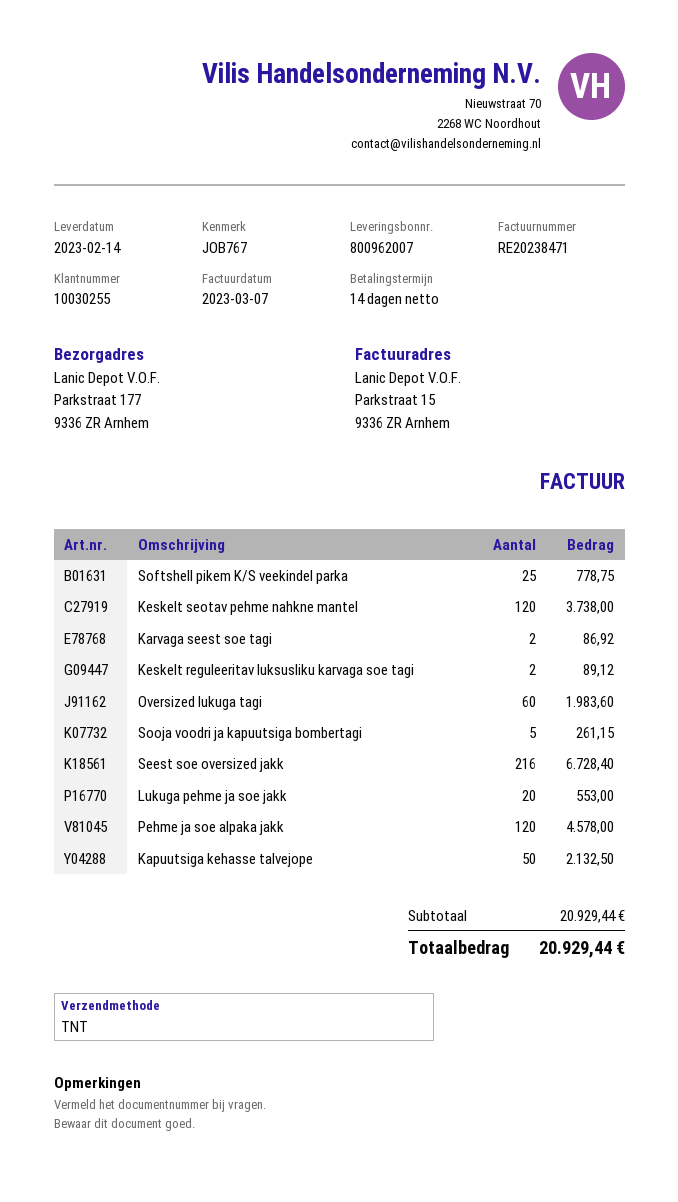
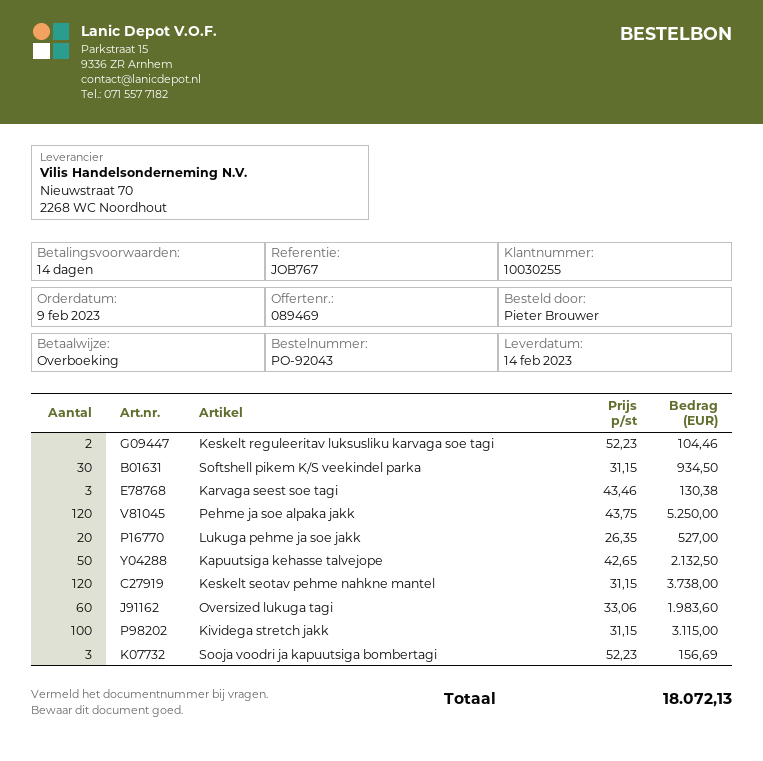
Softshell pikem K/S veekindel parka: 25 for 778.75 -> 30 for 934.50
Karvaga seest soe tagi: 2 for 86.92 -> 3 for 130.38
Keskelt reguleeritav luksusliku karvaga soe tagi: 2 for 89.12 -> 2 for 104.46
Sooja voodri ja kapuutsiga bombertagi: 5 for 261.15 -> 3 for 156.69
Seest soe oversized jakk: 216 for 6728.40 -> none
Lukuga pehme ja soe jakk: 20 for 553.00 -> 20 for 527.00
Pehme ja soe alpaka jakk: 120 for 4578.00 -> 120 for 5250.00
Kividega stretch jakk: none -> 100 for 3115.00
total: 20929.44 -> 18072.13

